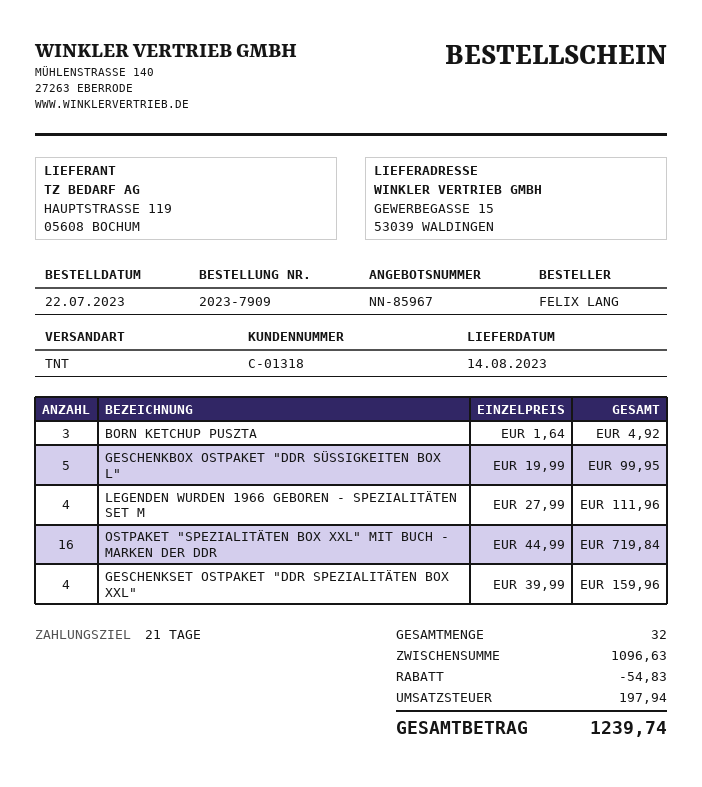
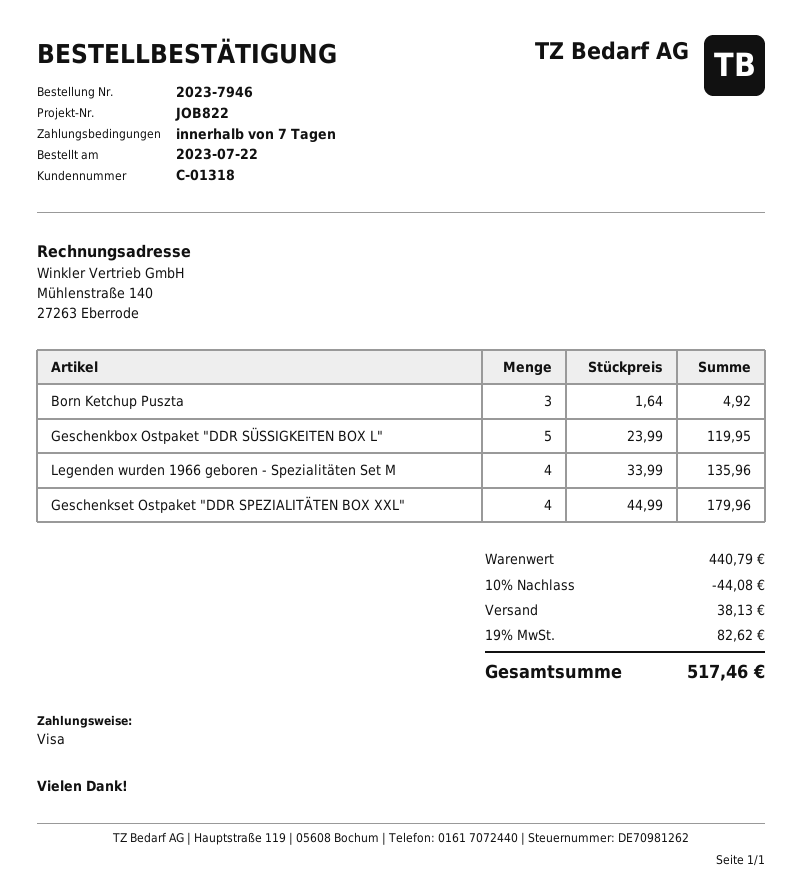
order number: 2023-7909 -> 2023-7946
payment terms: 21 days -> 7 days
GESCHENKBOX OSTPAKET "DDR SÜSSIGKEITEN BOX L": 5 x 19.99 = 99.95 -> 5 x 23.99 = 119.95
LEGENDEN WURDEN 1966 GEBOREN - SPEZIALITÄTEN SET M: 4 x 27.99 = 111.96 -> 4 x 33.99 = 135.96
OSTPAKET "SPEZIALITÄTEN BOX XXL" MIT BUCH - MARKEN DER DDR: 16 x 44.99 = 719.84 -> none
GESCHENKSET OSTPAKET "DDR SPEZIALITÄTEN BOX XXL": 4 x 39.99 = 159.96 -> 4 x 44.99 = 179.96
subtotal: 1096.63 -> 440.79
discount: 54.83 -> 44.08
shipping: none -> 38.13
tax: 197.94 -> 82.62
total: 1239.74 -> 517.46

